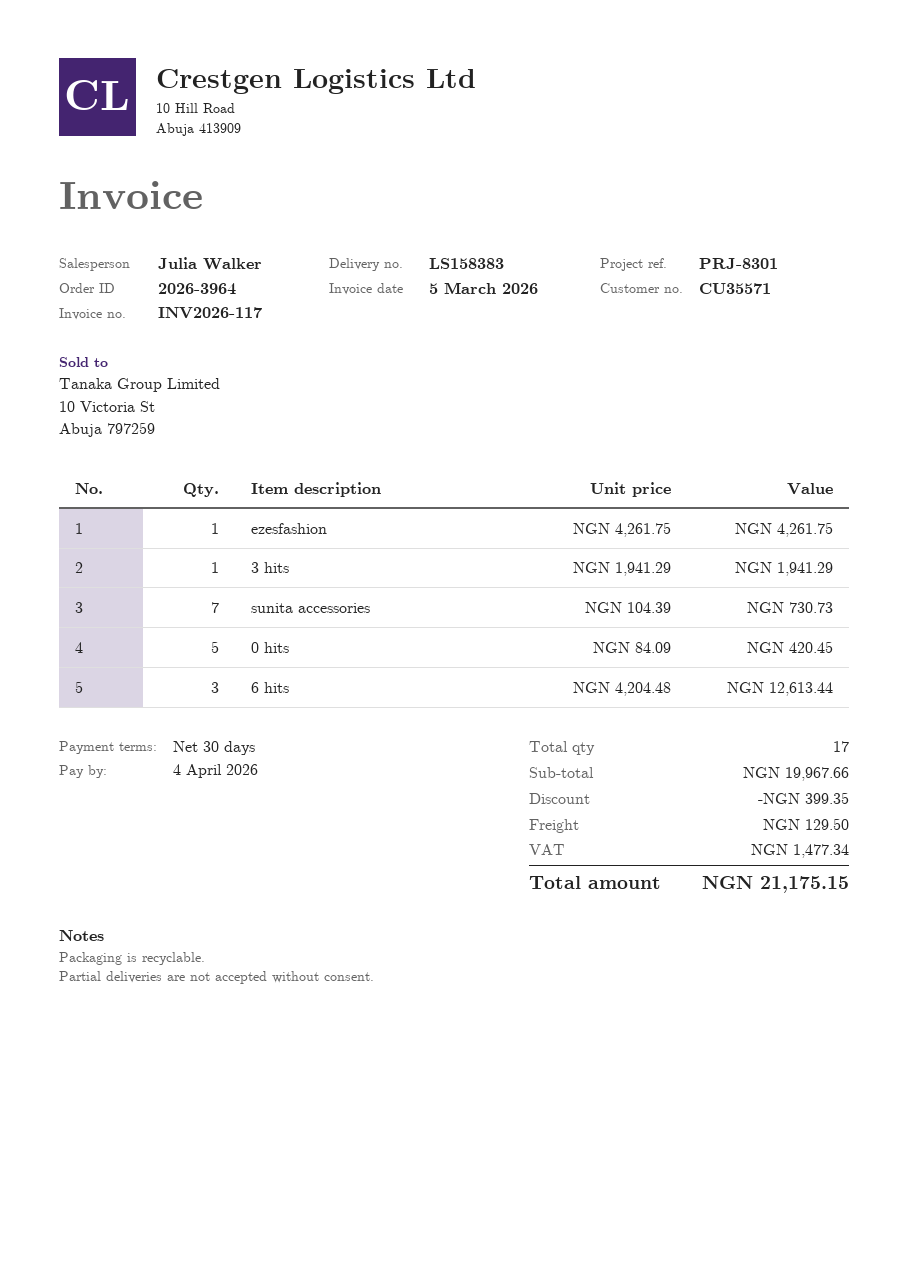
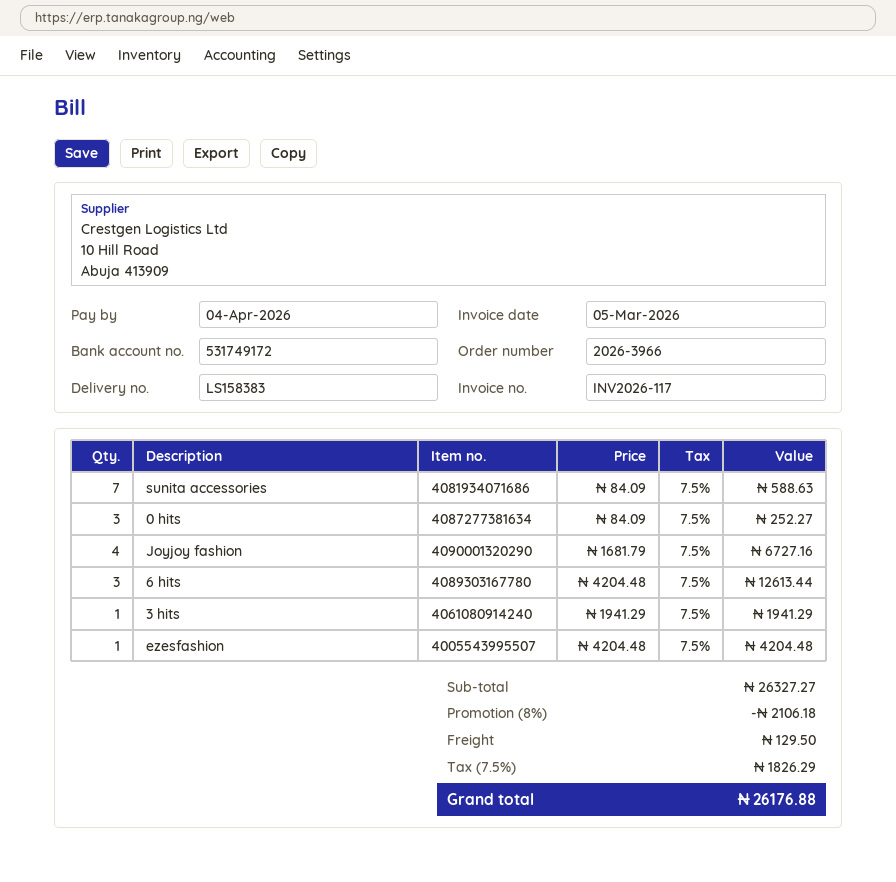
order number: 2026-3964 -> 2026-3966
ezesfashion: 1 x 4261.75 = 4261.75 -> 1 x 4204.48 = 4204.48
sunita accessories: 7 x 104.39 = 730.73 -> 7 x 84.09 = 588.63
0 hits: 5 x 84.09 = 420.45 -> 3 x 84.09 = 252.27
Joyjoy fashion: none -> 4 x 1681.79 = 6727.16
subtotal: 19967.66 -> 26327.27
discount: 399.35 -> 2106.18
tax: 1477.34 -> 1826.29
total: 21175.15 -> 26176.88

